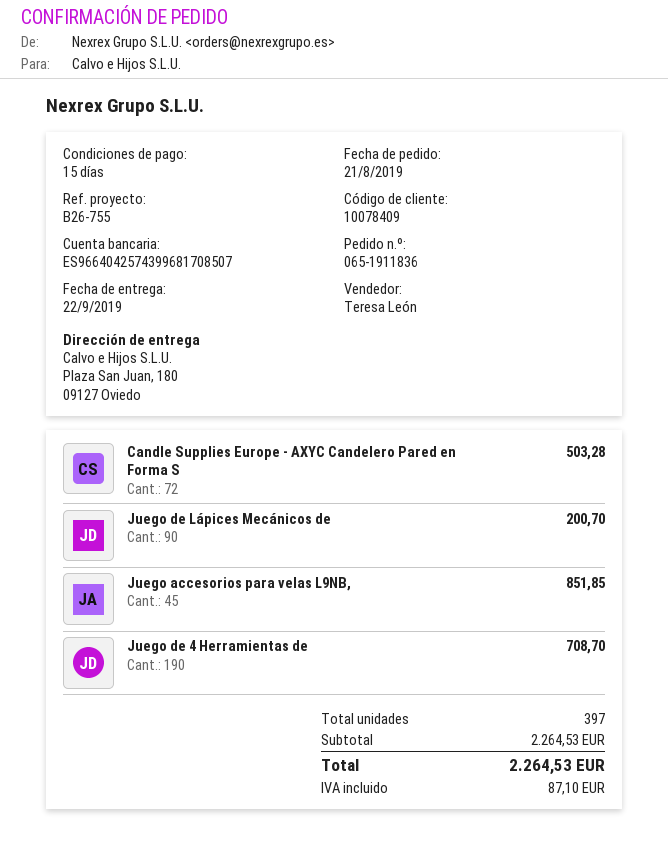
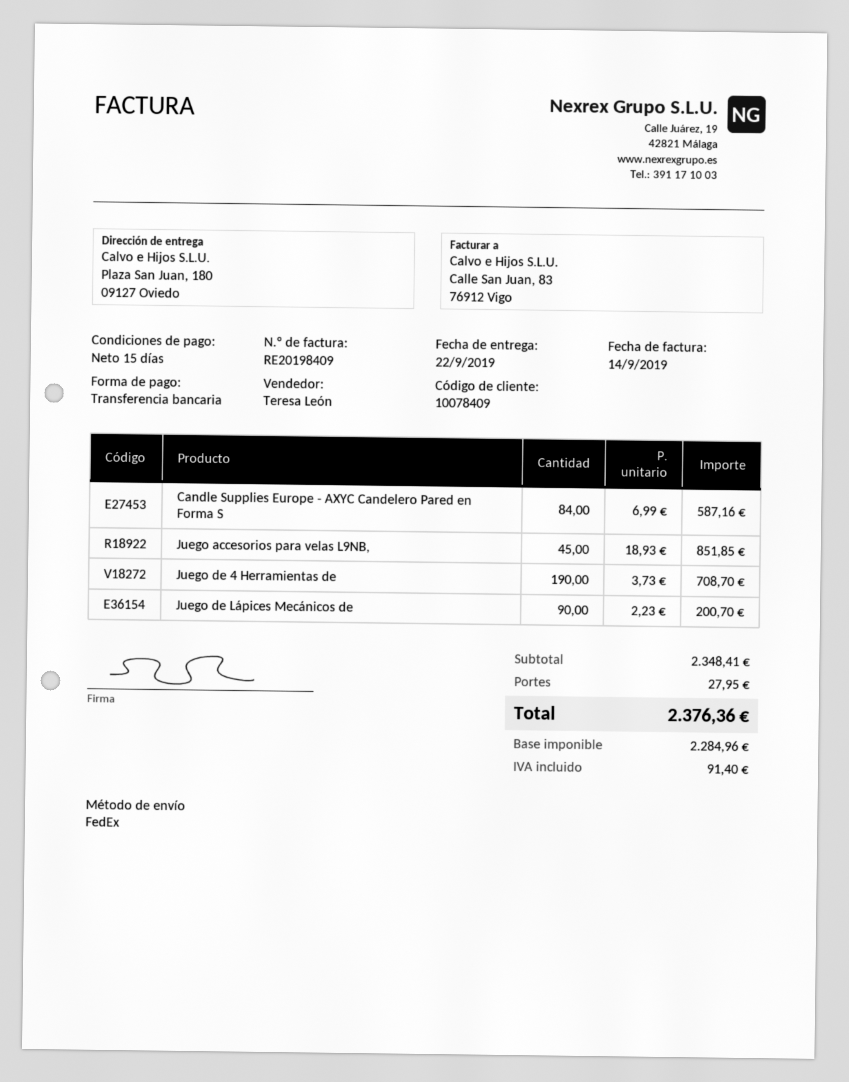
Candle Supplies Europe - AXYC Candelero Pared en Forma S: 72 for 503.28 -> 84 for 587.16
subtotal: 2264.53 -> 2348.41
shipping: none -> 27.95
tax: 87.10 -> 91.40
total: 2264.53 -> 2376.36

